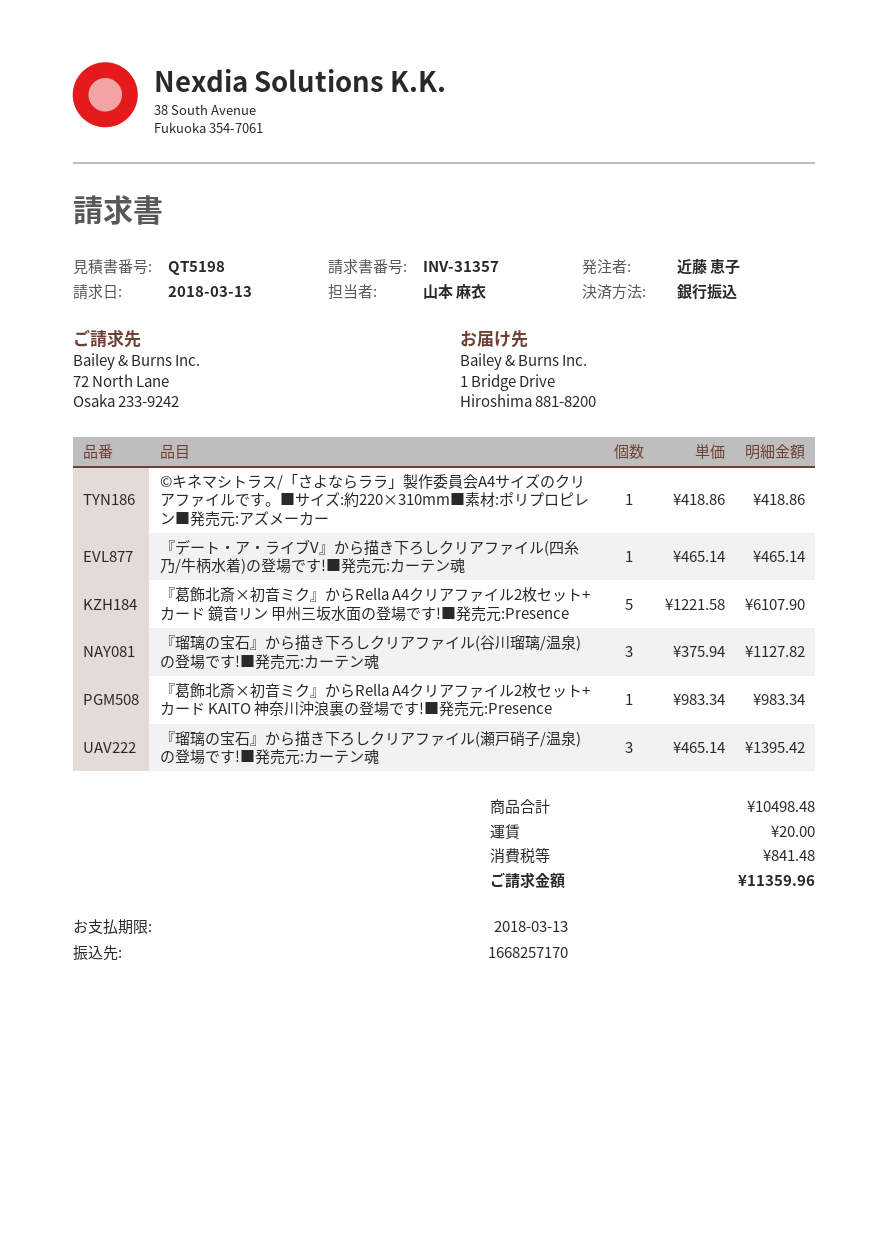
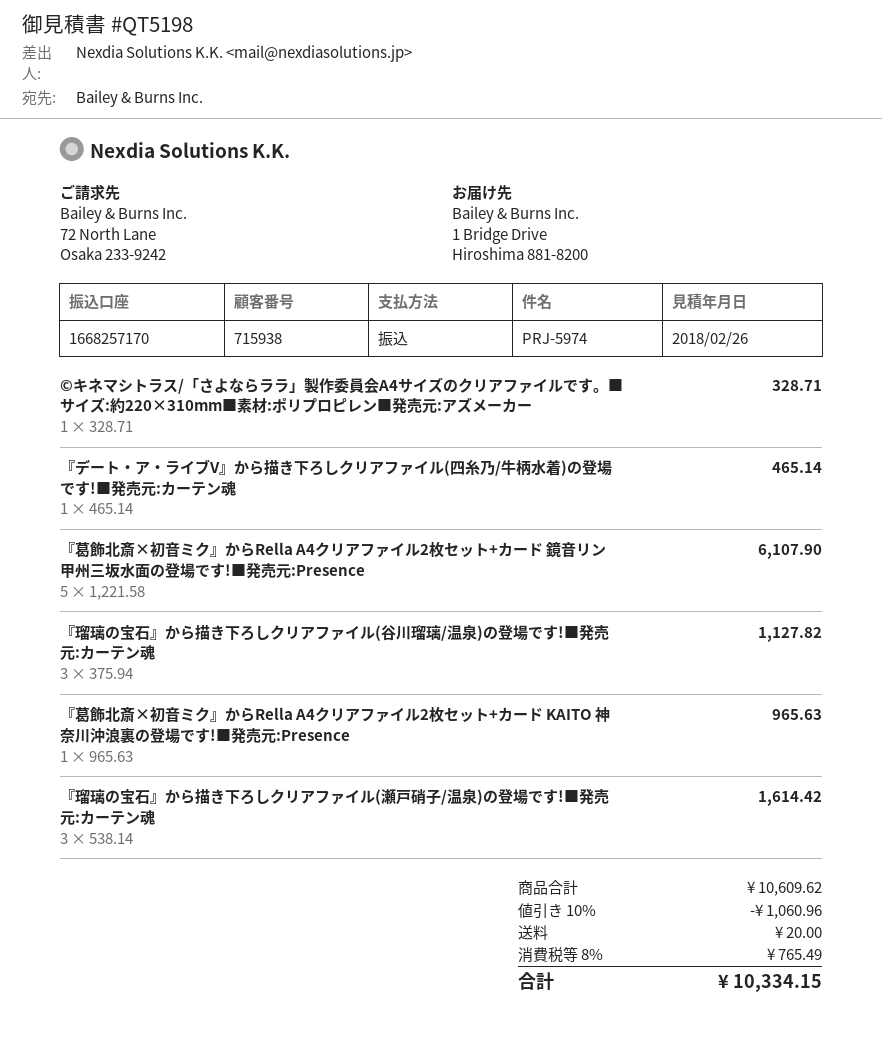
©キネマシトラス/「さよならララ」製作委員会A4サイズのクリアファイルです。■サイズ:約220×310mm■素材:ポリプロピレン■発売元:アズメーカー: 1 x 418.86 = 418.86 -> 1 x 328.71 = 328.71
『葛飾北斎×初音ミク』からRella A4クリアファイル2枚セット+カード KAITO 神奈川沖浪裏の登場です!■発売元:Presence: 1 x 983.34 = 983.34 -> 1 x 965.63 = 965.63
『瑠璃の宝石』から描き下ろしクリアファイル(瀬戸硝子/温泉)の登場です!■発売元:カーテン魂: 3 x 465.14 = 1395.42 -> 3 x 538.14 = 1614.42
subtotal: 10498.48 -> 10609.62
discount: none -> 10% = 1060.96
tax: 841.48 -> 765.49
total: 11359.96 -> 10334.15

